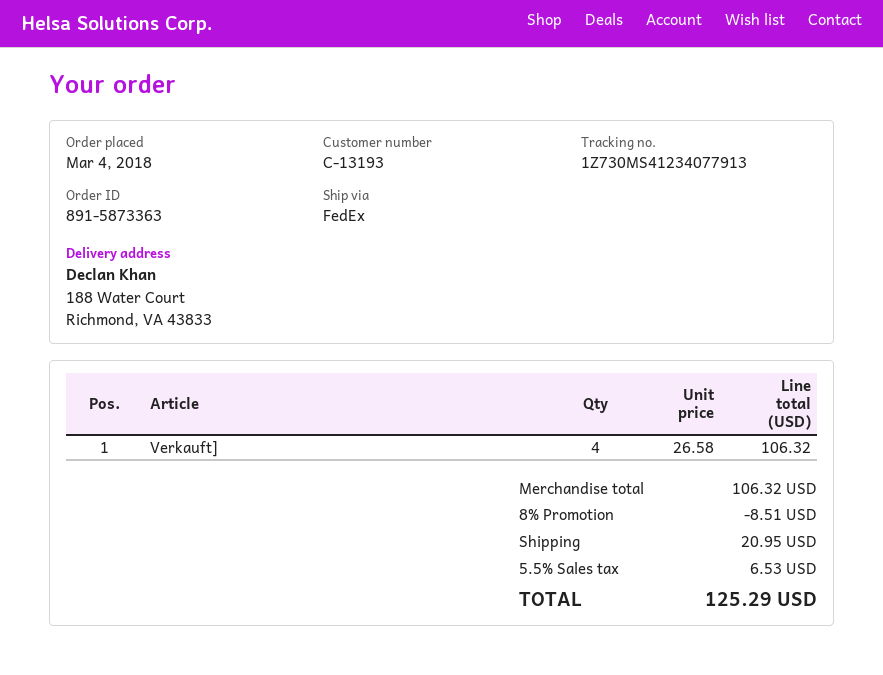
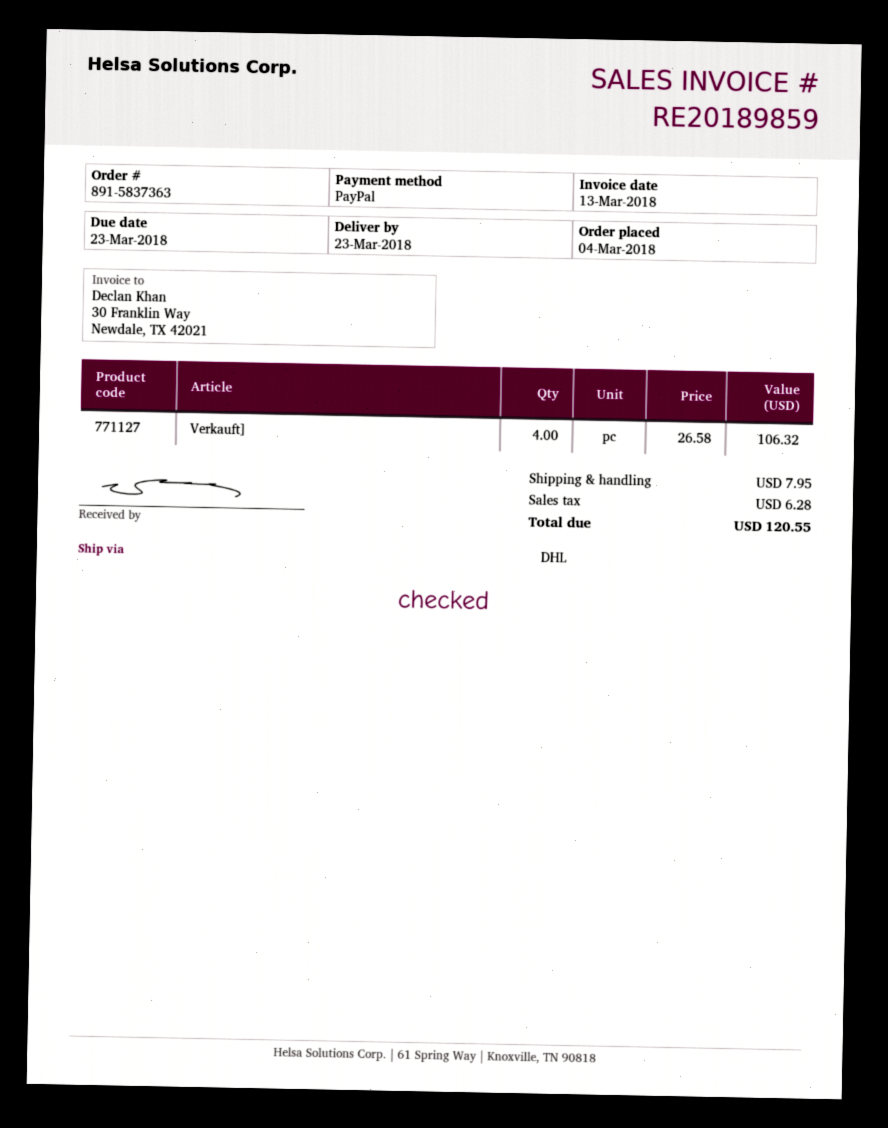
order number: 891-5873363 -> 891-5837363
shipping method: FedEx -> DHL
discount: 8% = 8.51 -> none
shipping: 20.95 -> 7.95
tax: 6.53 -> 6.28
total: 125.29 -> 120.55

